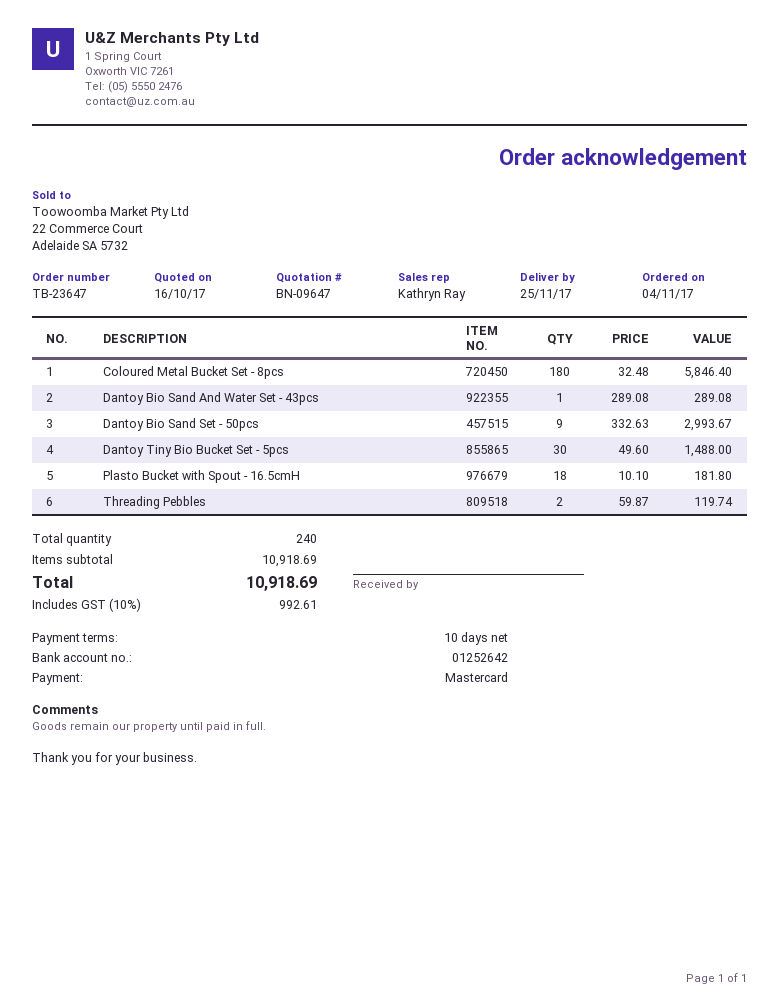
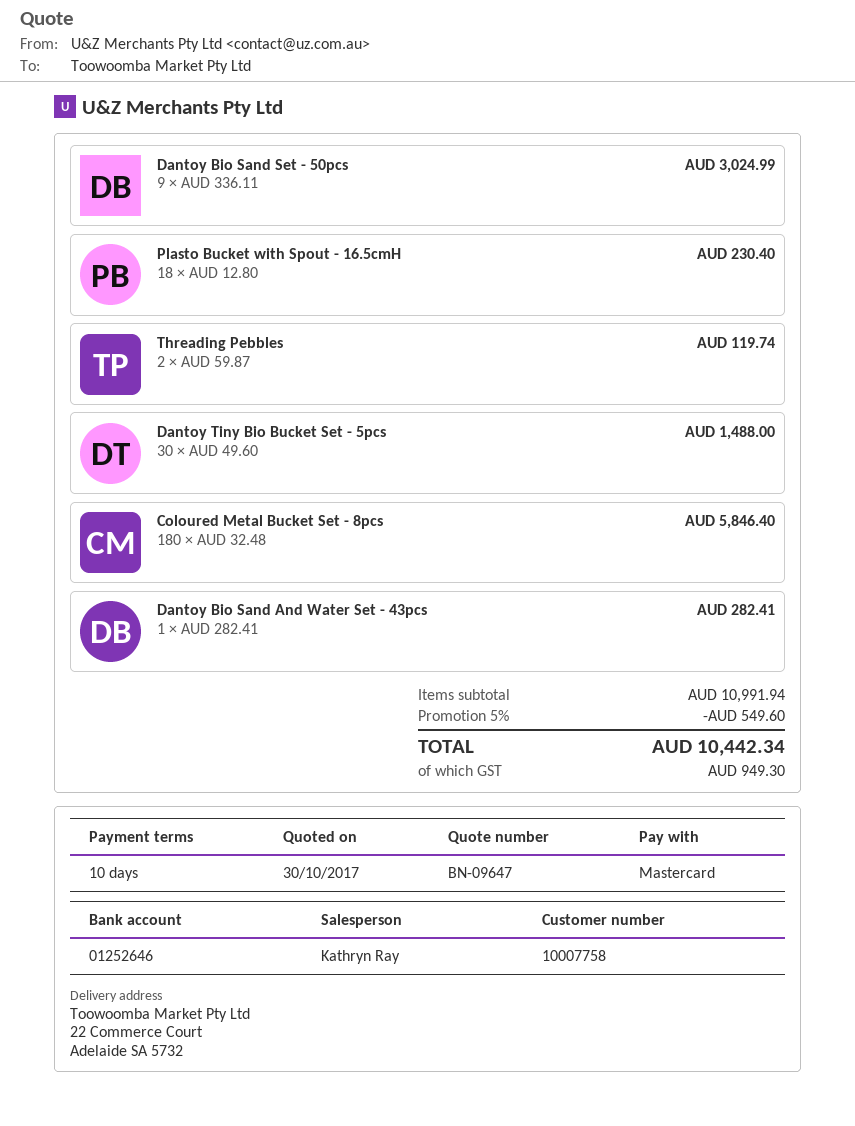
quote date: 2017-10-16 -> 2017-10-30
bank account: 01252642 -> 01252646
Dantoy Bio Sand And Water Set - 43pcs: 1 x 289.08 = 289.08 -> 1 x 282.41 = 282.41
Dantoy Bio Sand Set - 50pcs: 9 x 332.63 = 2993.67 -> 9 x 336.11 = 3024.99
Plasto Bucket with Spout - 16.5cmH: 18 x 10.10 = 181.80 -> 18 x 12.80 = 230.40
subtotal: 10918.69 -> 10991.94
discount: none -> 5% = 549.60
tax: 992.61 -> 949.30
total: 10918.69 -> 10442.34

